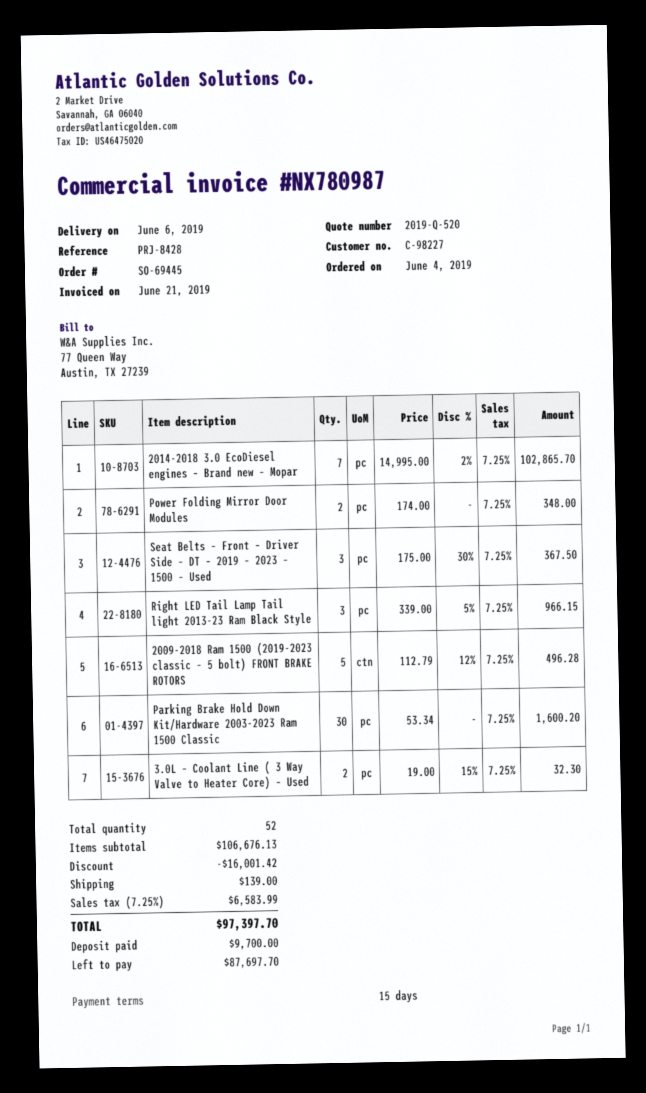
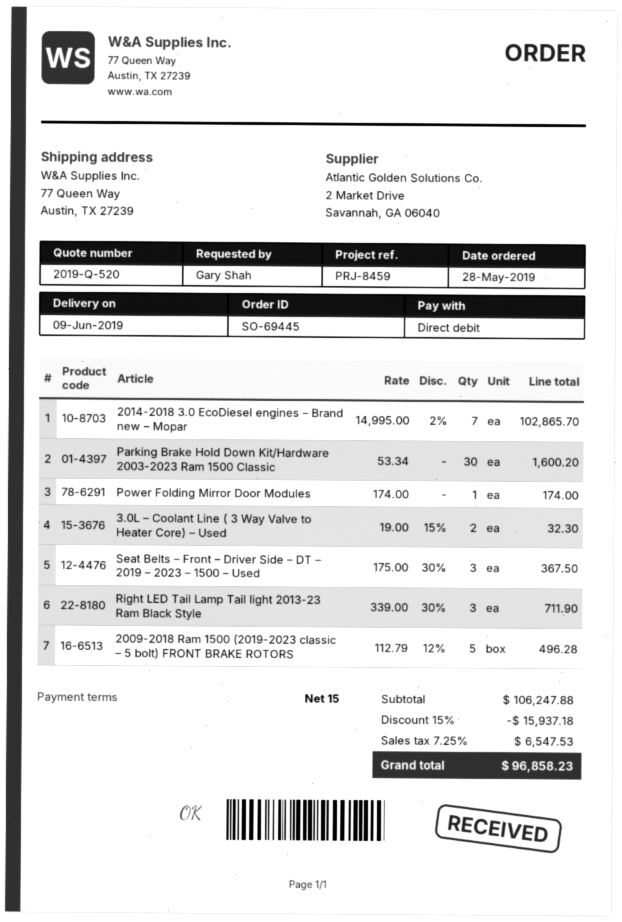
order date: 2019-06-04 -> 2019-05-28
delivery date: 2019-06-06 -> 2019-06-09
reference: PRJ-8428 -> PRJ-8459
Power Folding Mirror Door Modules: 2 x 174.00 = 348.00 -> 1 x 174.00 = 174.00
Right LED Tail Lamp Tail light 2013-23 Ram Black Style: 3 x 339.00 - 5% = 966.15 -> 3 x 339.00 - 30% = 711.90
subtotal: 106676.13 -> 106247.88
discount: 16001.42 -> 15937.18
shipping: 139.00 -> none
tax: 7.25% = 6583.99 -> 7.25% = 6547.53
total: 97397.70 -> 96858.23

